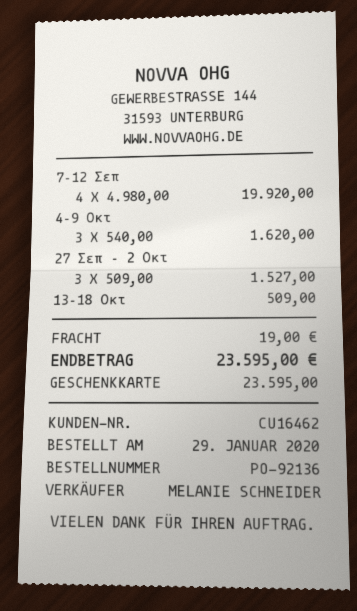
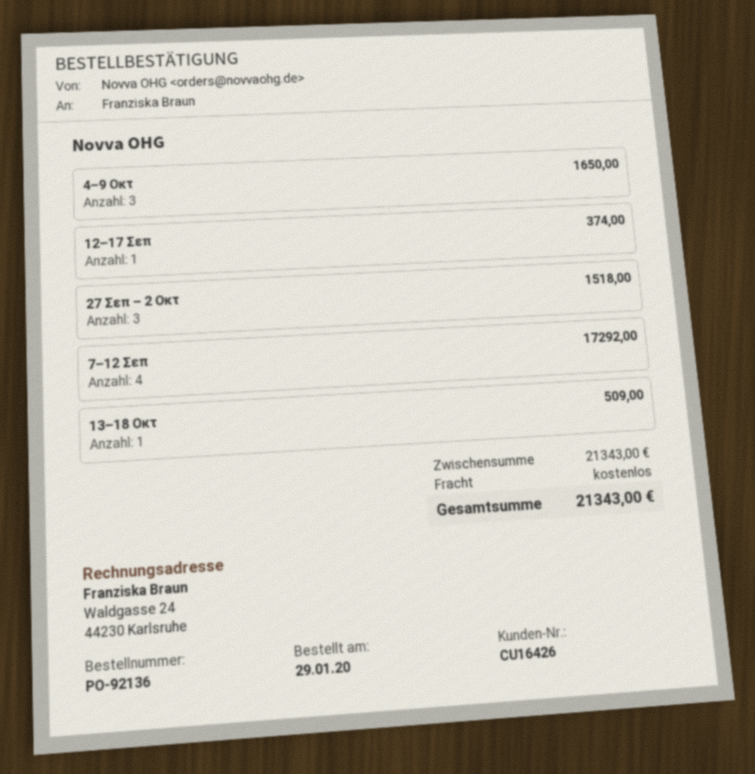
customer number: CU16462 -> CU16426
7–12 Σεπ: 4 for 19920.00 -> 4 for 17292.00
4–9 Οκτ: 3 for 1620.00 -> 3 for 1650.00
27 Σεπ – 2 Οκτ: 3 for 1527.00 -> 3 for 1518.00
12–17 Σεπ: none -> 1 for 374.00
shipping: 19.00 -> 0.00
total: 23595.00 -> 21343.00

